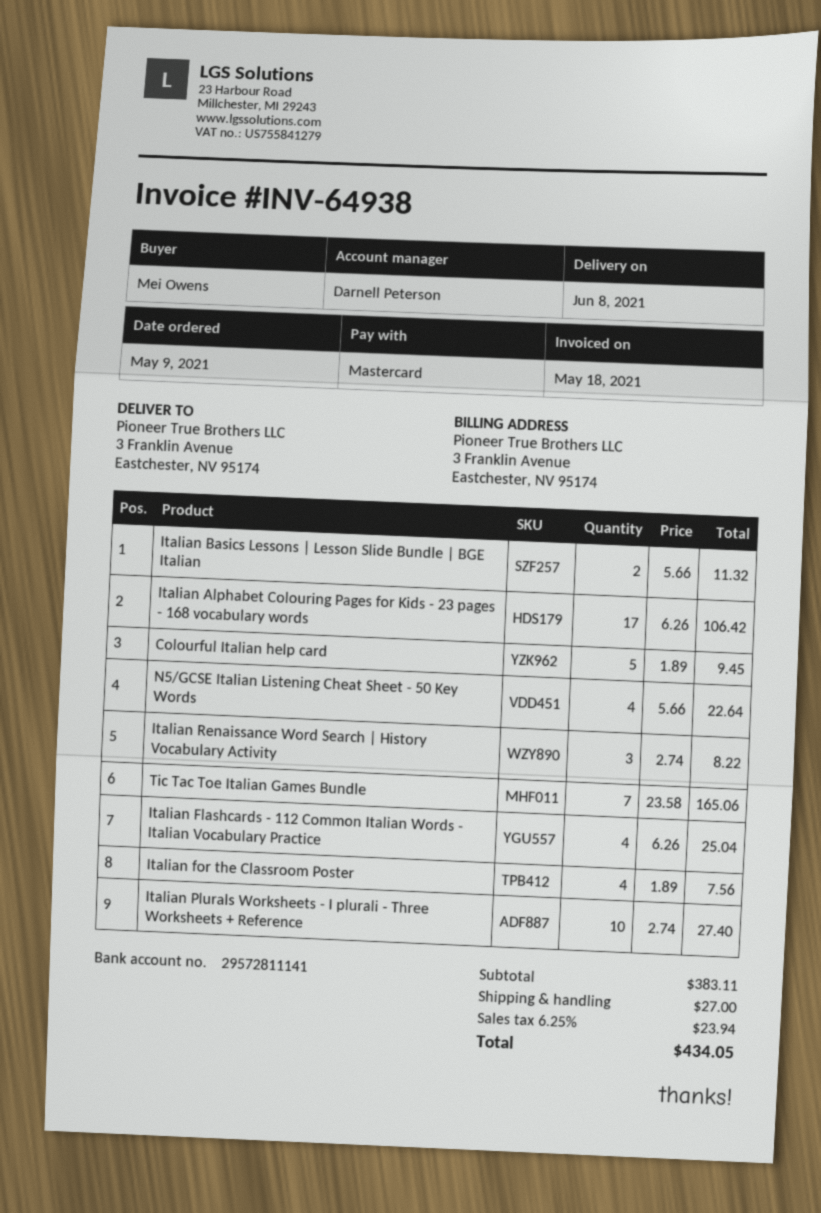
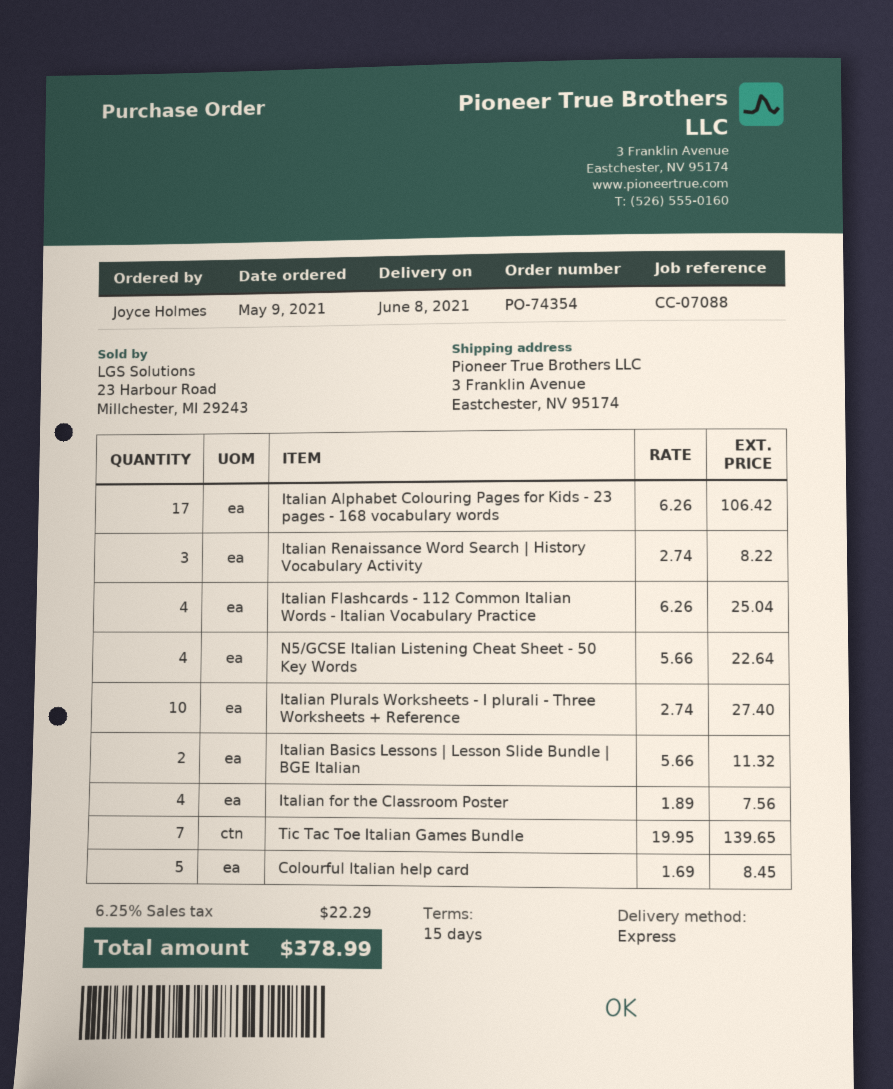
ordered by: Mei Owens -> Joyce Holmes
Colourful Italian help card: 5 x 1.89 = 9.45 -> 5 x 1.69 = 8.45
Tic Tac Toe Italian Games Bundle: 7 x 23.58 = 165.06 -> 7 x 19.95 = 139.65
shipping: 27.00 -> none
tax: 6.25% = 23.94 -> 6.25% = 22.29
total: 434.05 -> 378.99

